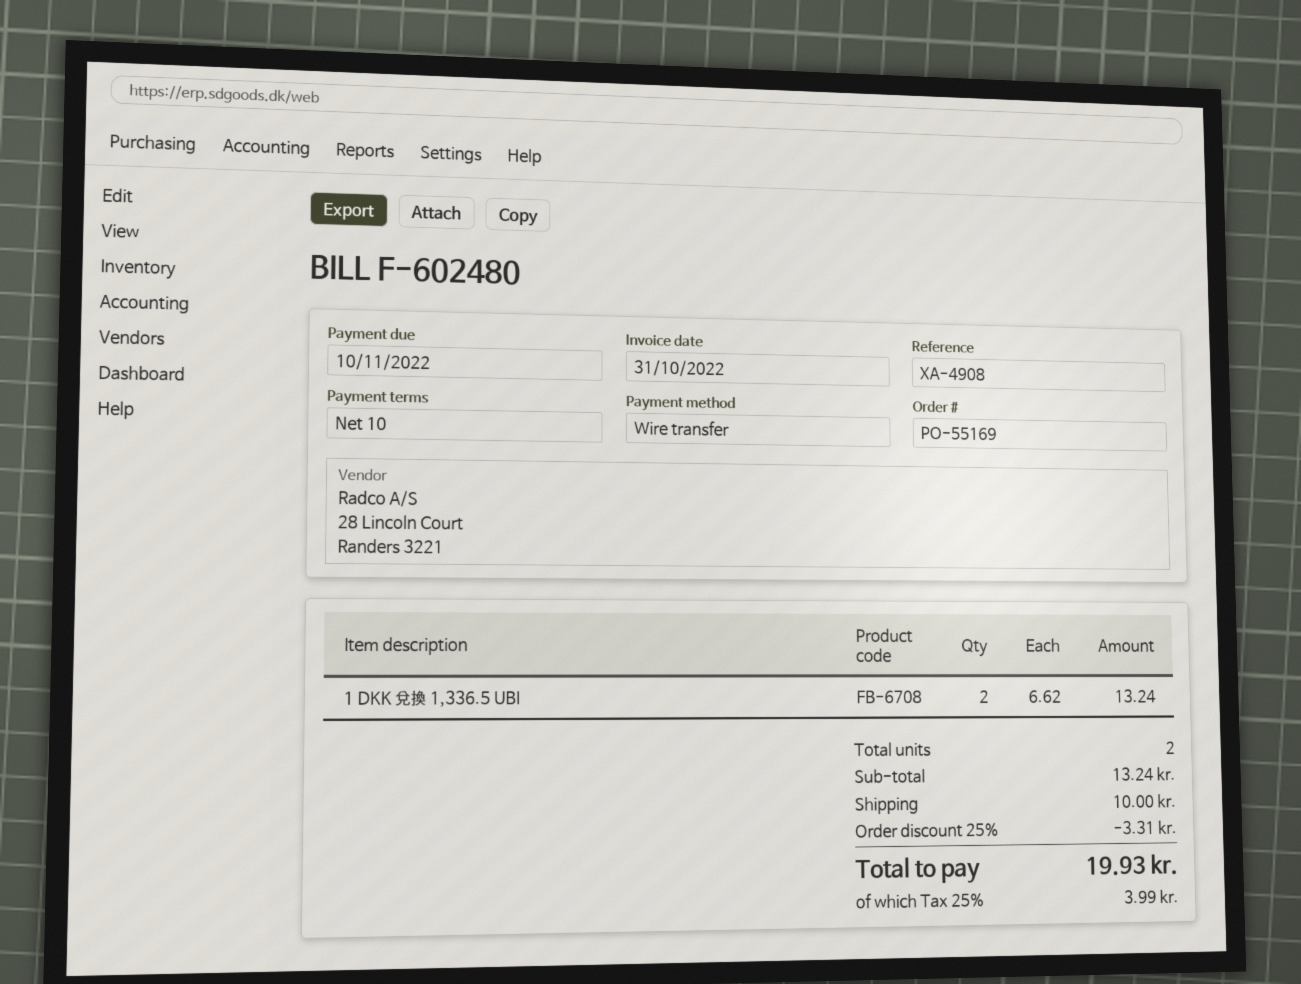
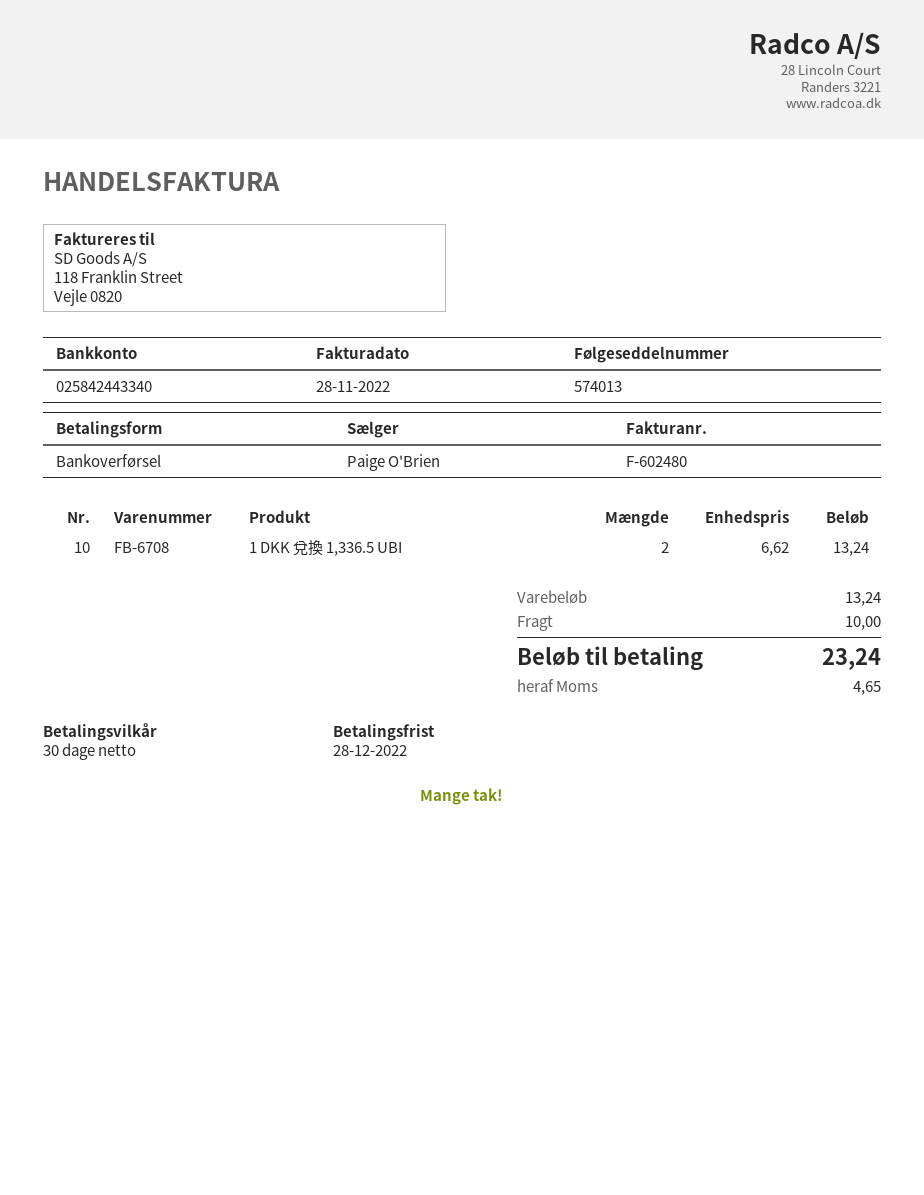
invoice date: 2022-10-31 -> 2022-11-28
payment terms: 10 days -> 30 days
due date: 2022-11-10 -> 2022-12-28
discount: 25% = 3.31 -> none
tax: 3.99 -> 4.65
total: 19.93 -> 23.24

